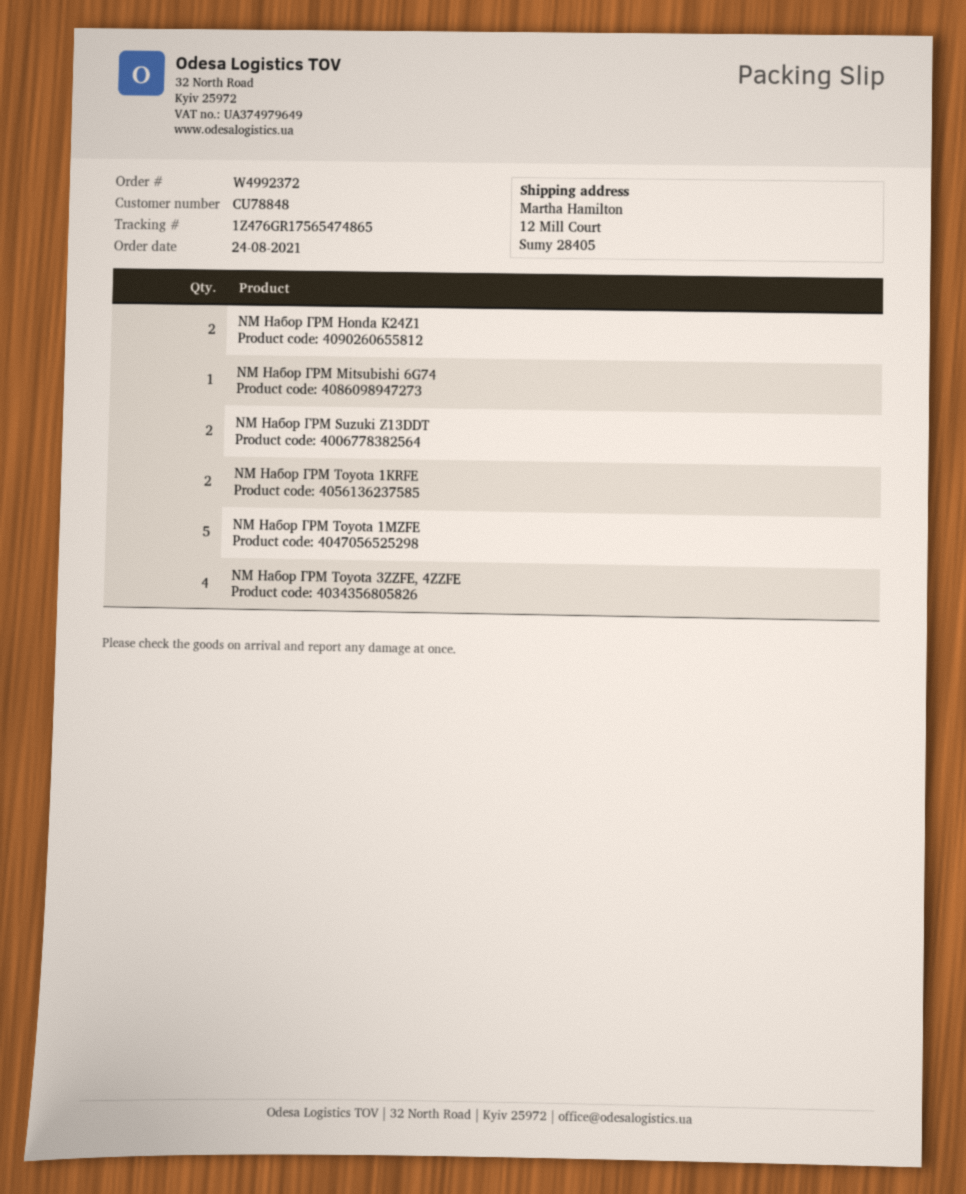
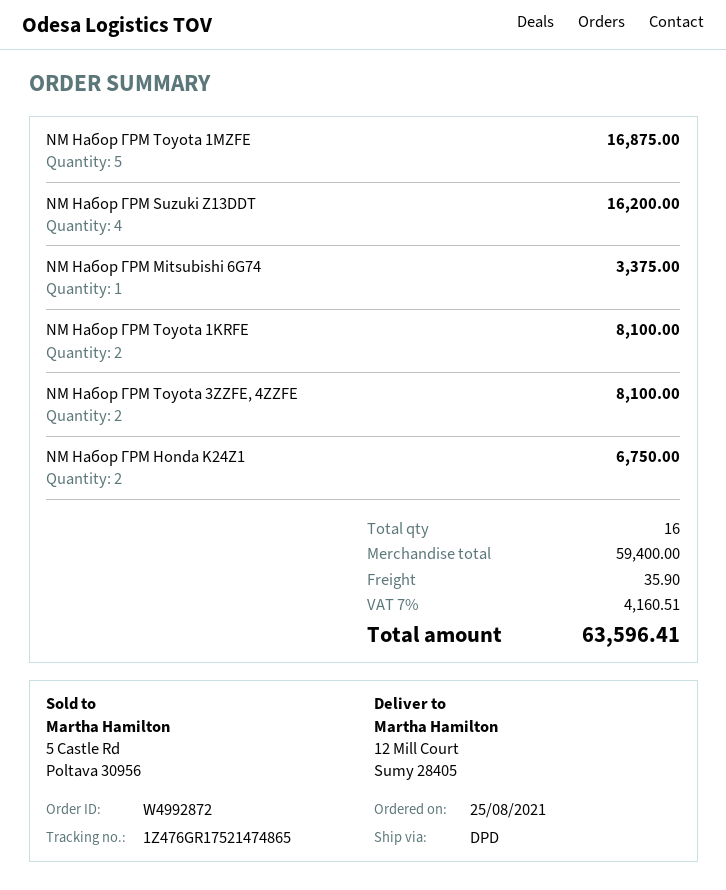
order number: W4992372 -> W4992872
order date: 2021-08-24 -> 2021-08-25
tracking number: 1Z476GR17565474865 -> 1Z476GR17521474865
NM Набор ГРМ Suzuki Z13DDT: 2 -> 4
NM Набор ГРМ Toyota 3ZZFE, 4ZZFE: 4 -> 2

